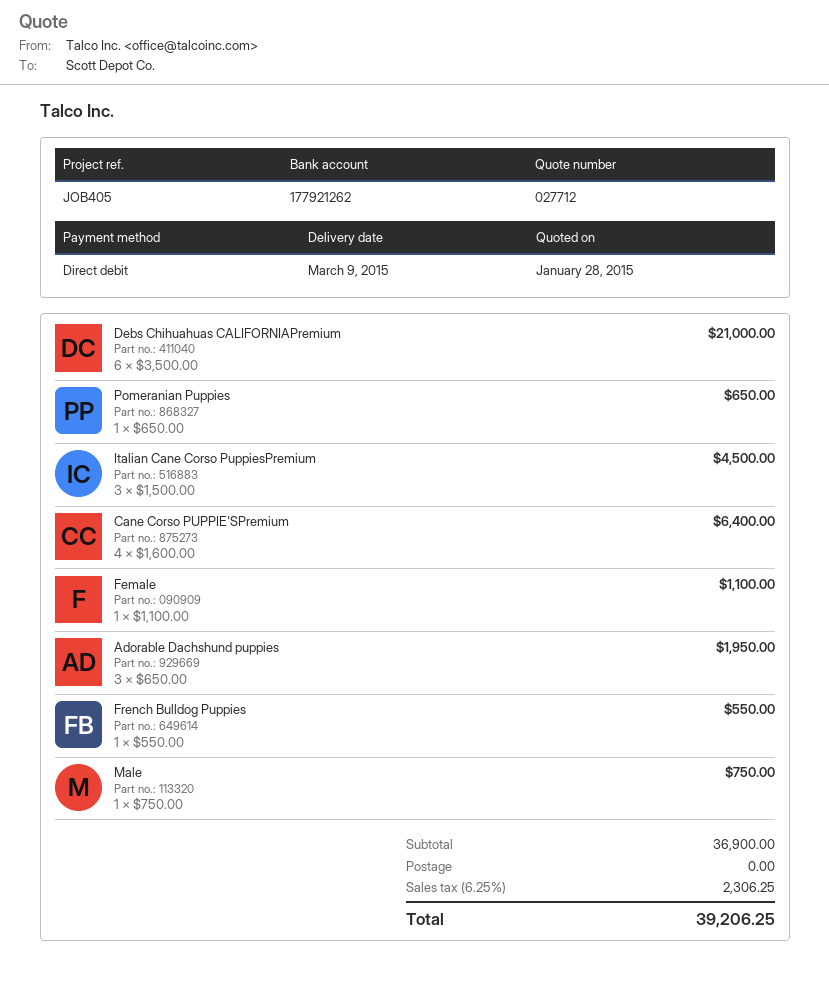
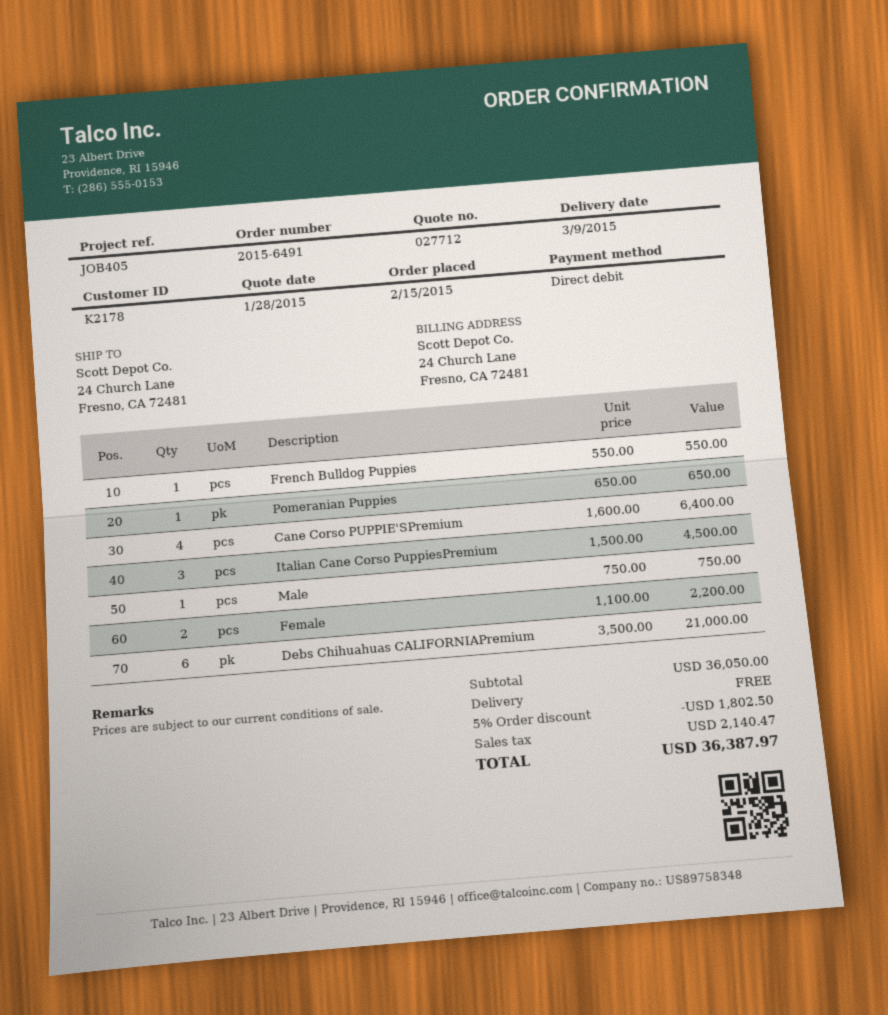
Female: 1 x 1100.00 = 1100.00 -> 2 x 1100.00 = 2200.00
Adorable Dachshund puppies: 3 x 650.00 = 1950.00 -> none
subtotal: 36900.00 -> 36050.00
discount: none -> 5% = 1802.50
tax: 2306.25 -> 2140.47
total: 39206.25 -> 36387.97

